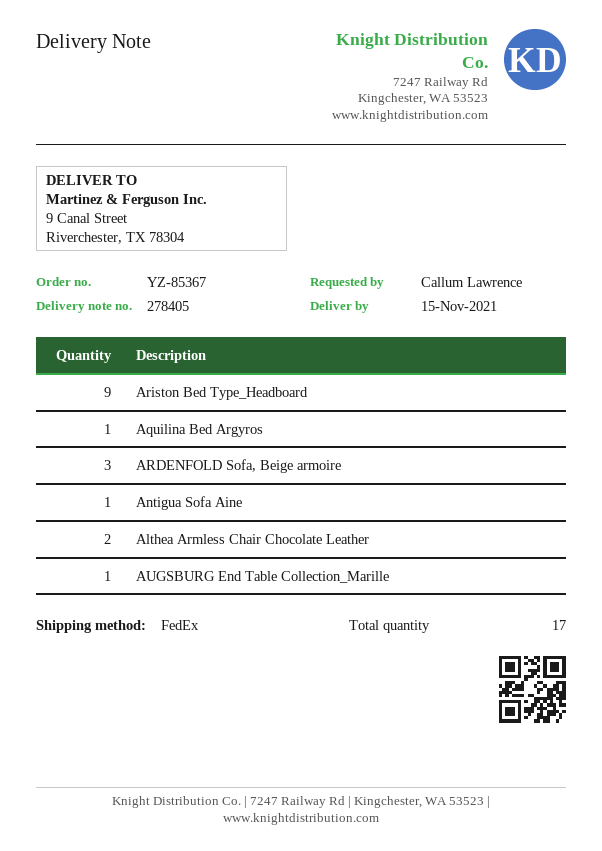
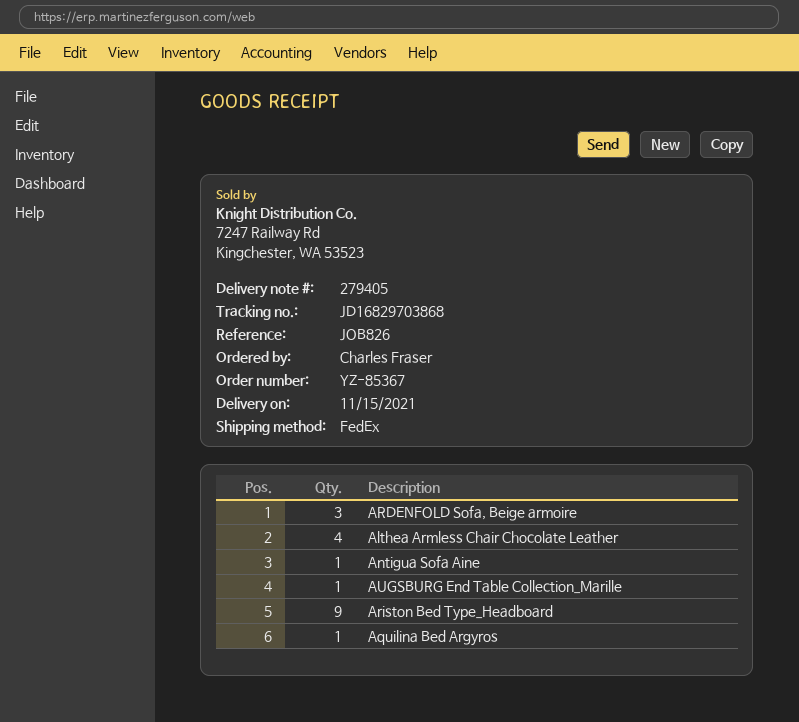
delivery note number: 278405 -> 279405
ordered by: Callum Lawrence -> Charles Fraser
Althea Armless Chair Chocolate Leather: 2 -> 4

